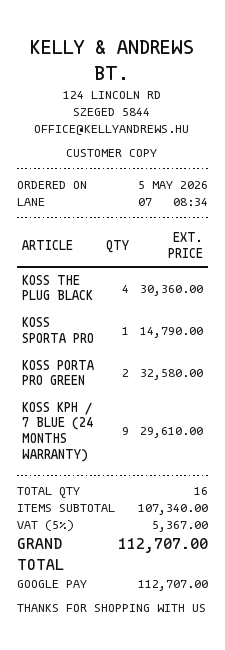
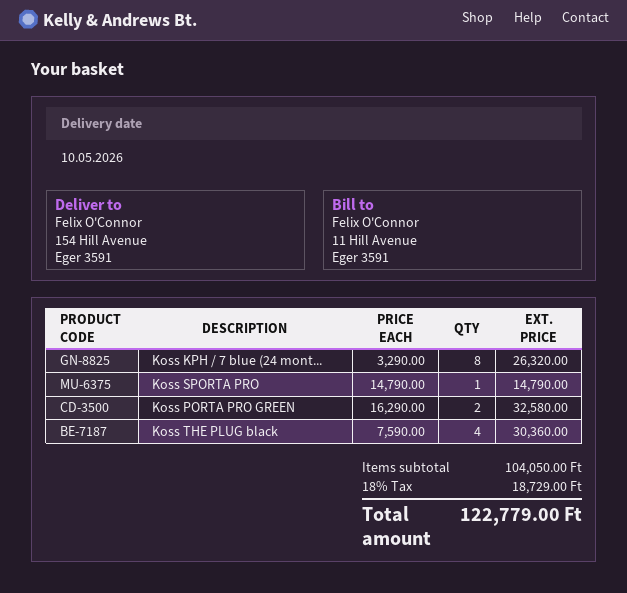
KOSS KPH / 7 BLUE (24 MONTHS WARRANTY): 9 for 29610.00 -> 8 for 26320.00
subtotal: 107340.00 -> 104050.00
tax: 5% = 5367.00 -> 18% = 18729.00
total: 112707.00 -> 122779.00

